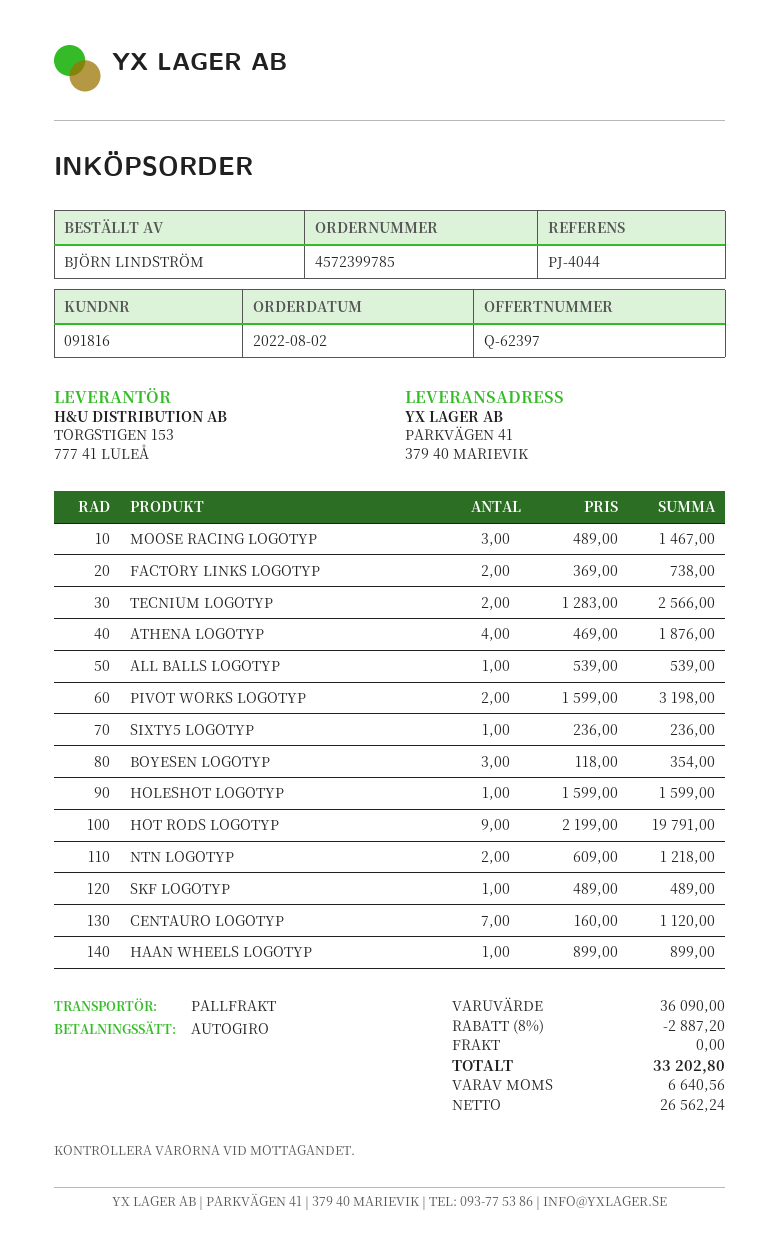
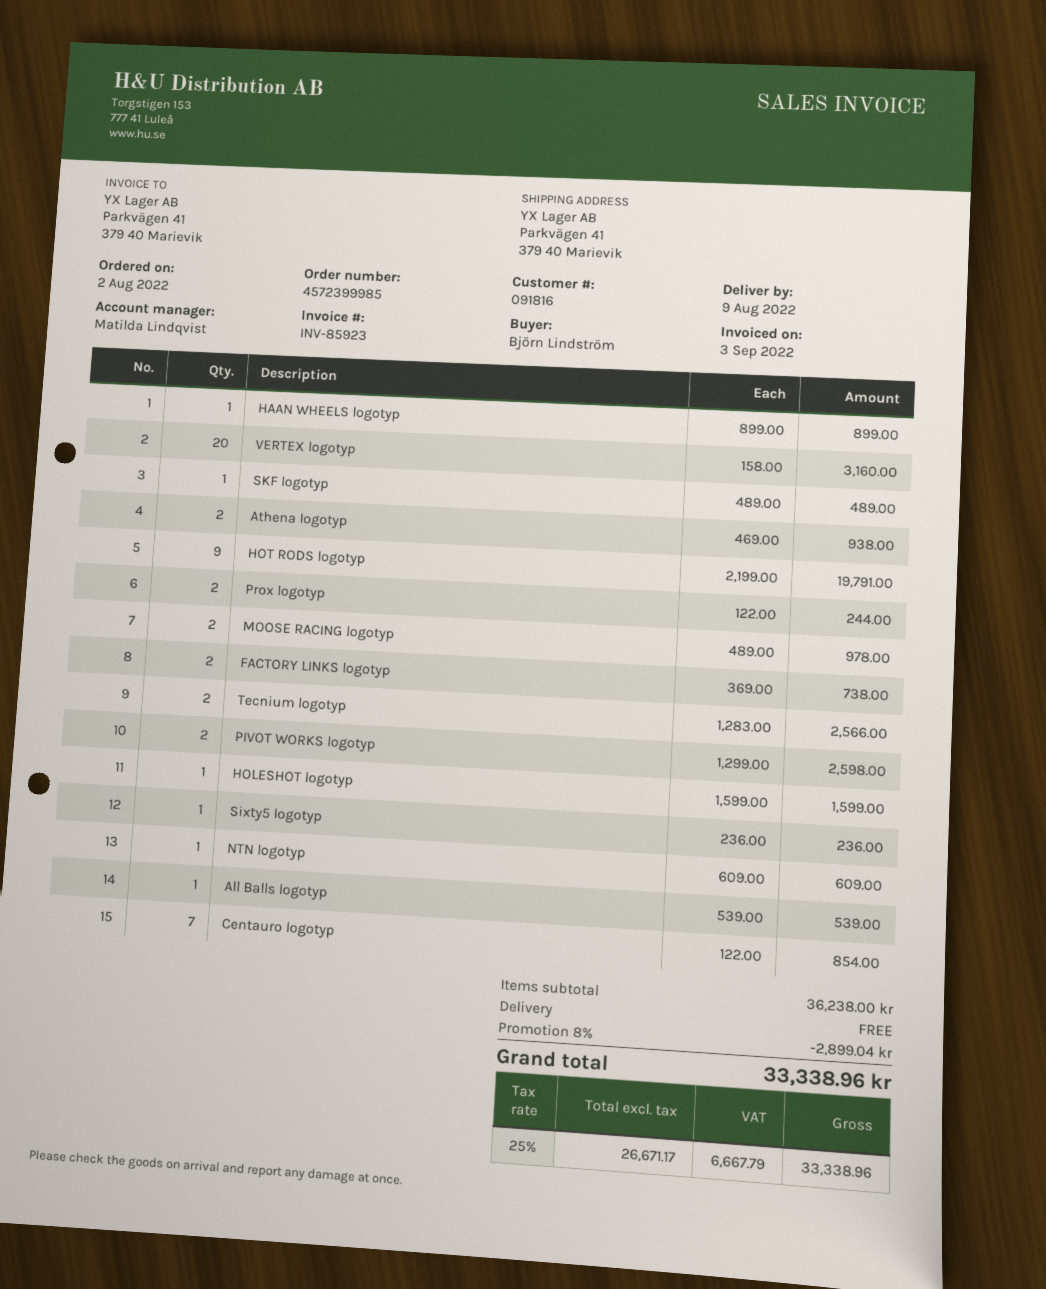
order number: 4572399785 -> 4572399985
MOOSE RACING LOGOTYP: 3 x 489.00 = 1467.00 -> 2 x 489.00 = 978.00
ATHENA LOGOTYP: 4 x 469.00 = 1876.00 -> 2 x 469.00 = 938.00
PIVOT WORKS LOGOTYP: 2 x 1599.00 = 3198.00 -> 2 x 1299.00 = 2598.00
BOYESEN LOGOTYP: 3 x 118.00 = 354.00 -> none
NTN LOGOTYP: 2 x 609.00 = 1218.00 -> 1 x 609.00 = 609.00
CENTAURO LOGOTYP: 7 x 160.00 = 1120.00 -> 7 x 122.00 = 854.00
VERTEX logotyp: none -> 20 x 158.00 = 3160.00
Prox logotyp: none -> 2 x 122.00 = 244.00
subtotal: 36090.00 -> 36238.00
discount: 8% = 2887.20 -> 8% = 2899.04
net: 26562.24 -> 26671.17
tax: 6640.56 -> 6667.79
total: 33202.80 -> 33338.96

